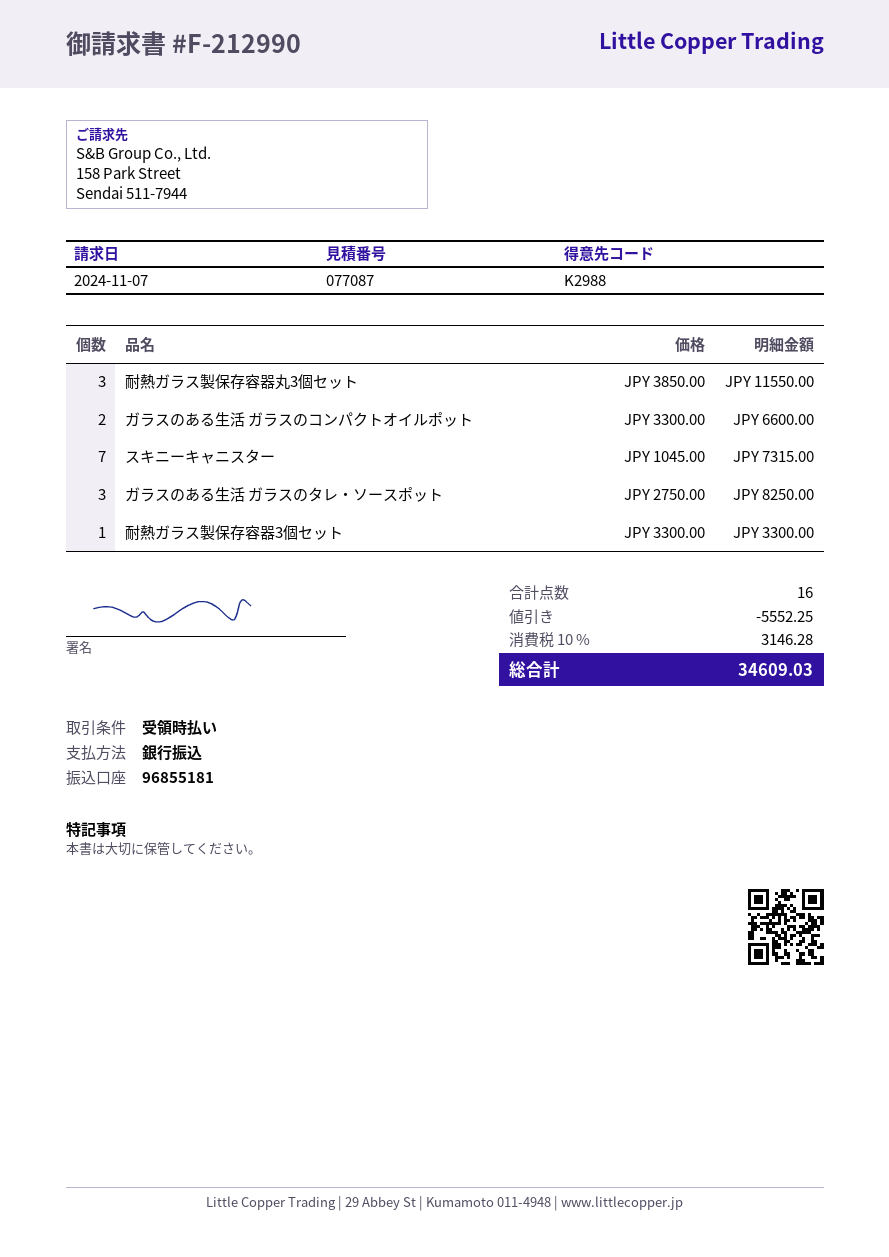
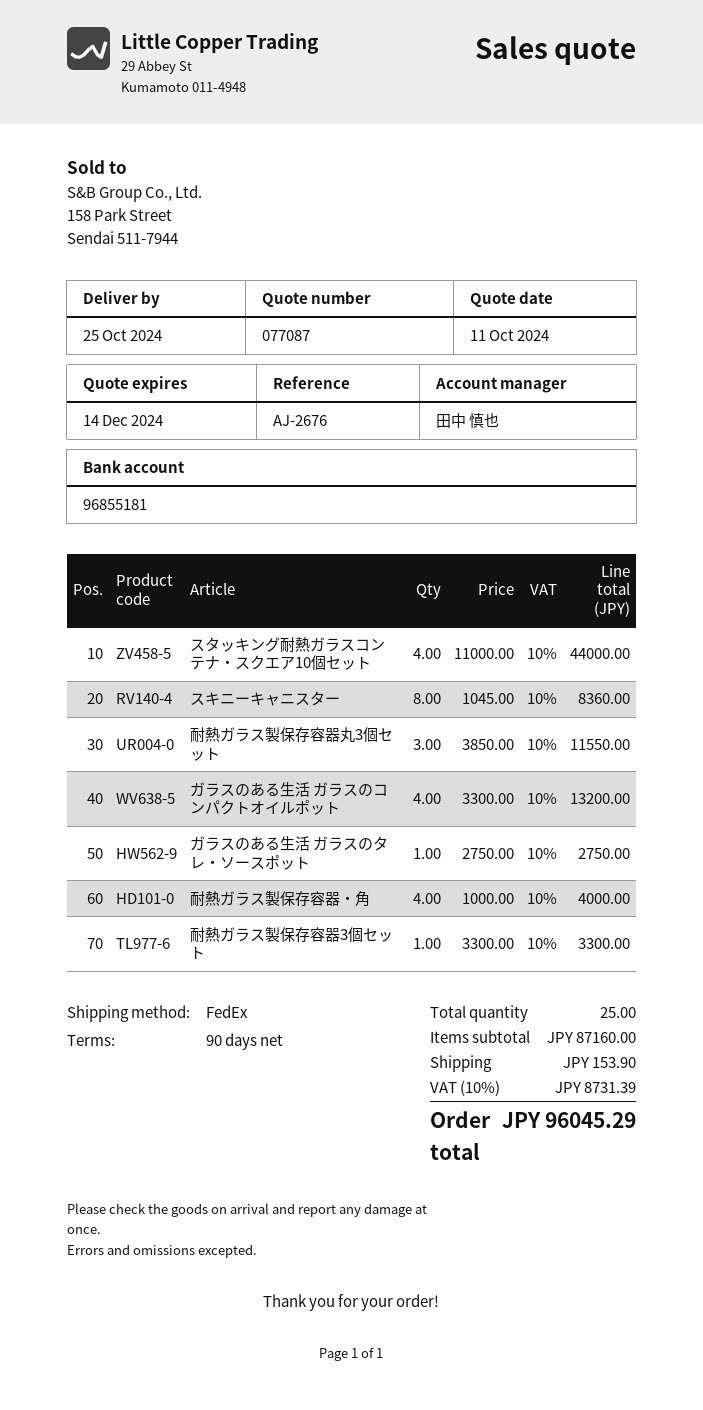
payment terms: on receipt -> 90 days
ガラスのある生活 ガラスのコンパクトオイルポット: 2 x 3300.00 = 6600.00 -> 4 x 3300.00 = 13200.00
スキニーキャニスター: 7 x 1045.00 = 7315.00 -> 8 x 1045.00 = 8360.00
ガラスのある生活 ガラスのタレ・ソースポット: 3 x 2750.00 = 8250.00 -> 1 x 2750.00 = 2750.00
スタッキング耐熱ガラスコンテナ・スクエア10個セット: none -> 4 x 11000.00 = 44000.00
耐熱ガラス製保存容器・角: none -> 4 x 1000.00 = 4000.00
total quantity: 16 -> 25
discount: 5552.25 -> none
shipping: none -> 153.90
tax: 10% = 3146.28 -> 10% = 8731.39
total: 34609.03 -> 96045.29

